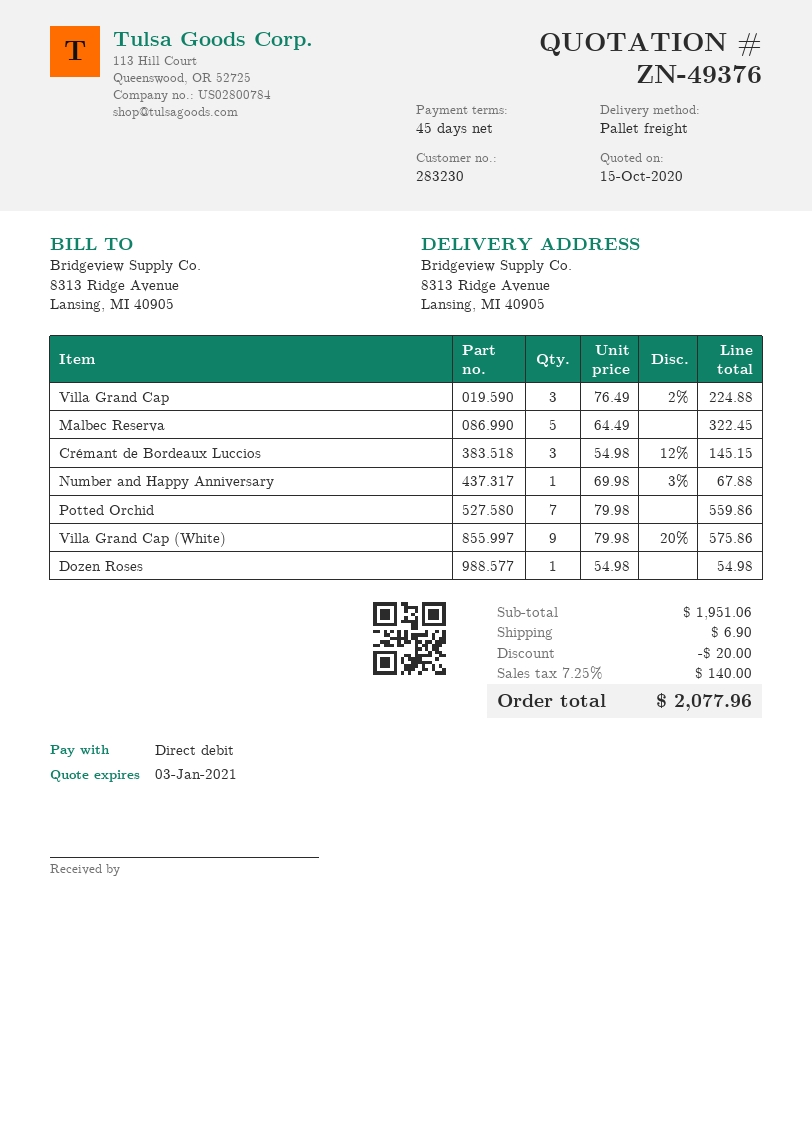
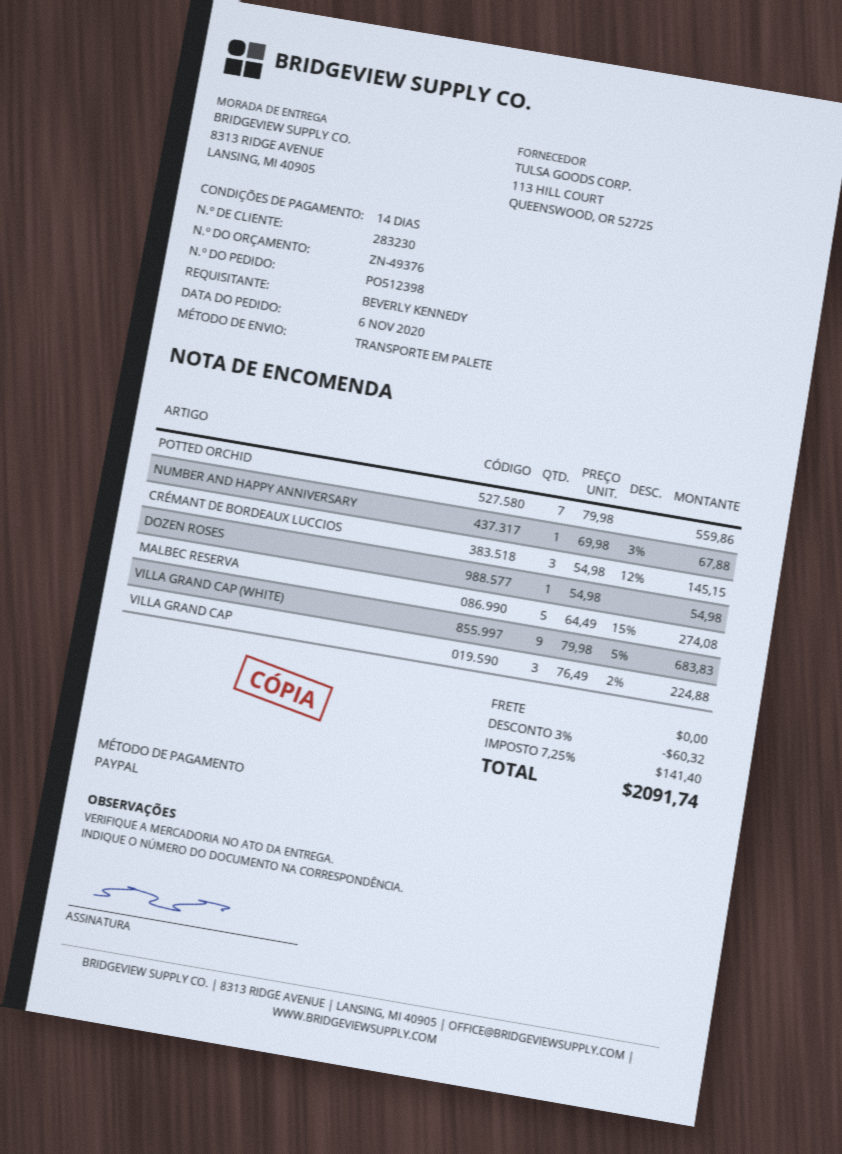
payment terms: 45 days -> 14 days
payment method: direct debit -> PayPal
Malbec Reserva: 5 x 64.49 = 322.45 -> 5 x 64.49 - 15% = 274.08
Villa Grand Cap (White): 9 x 79.98 - 20% = 575.86 -> 9 x 79.98 - 5% = 683.83
discount: 20.00 -> 60.32
shipping: 6.90 -> 0.00
tax: 7.25% = 140.00 -> 7.25% = 141.40
total: 2077.96 -> 2091.74

